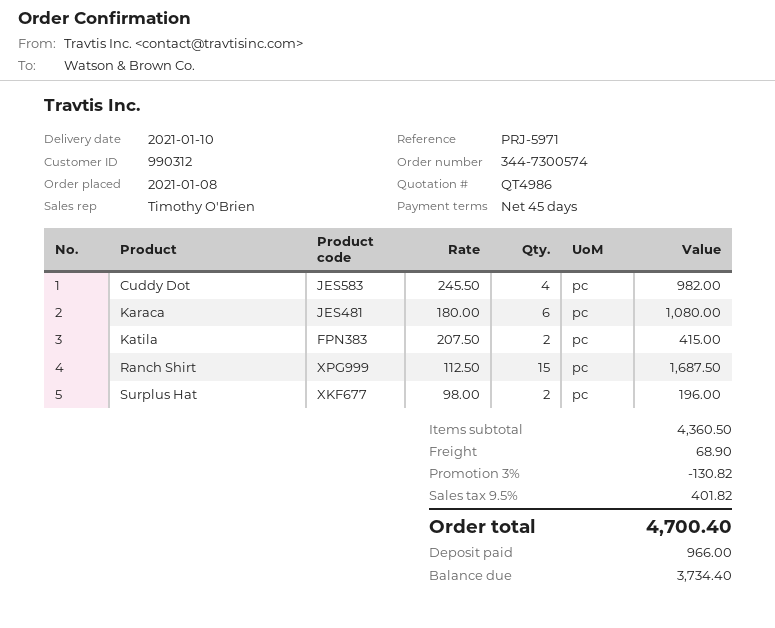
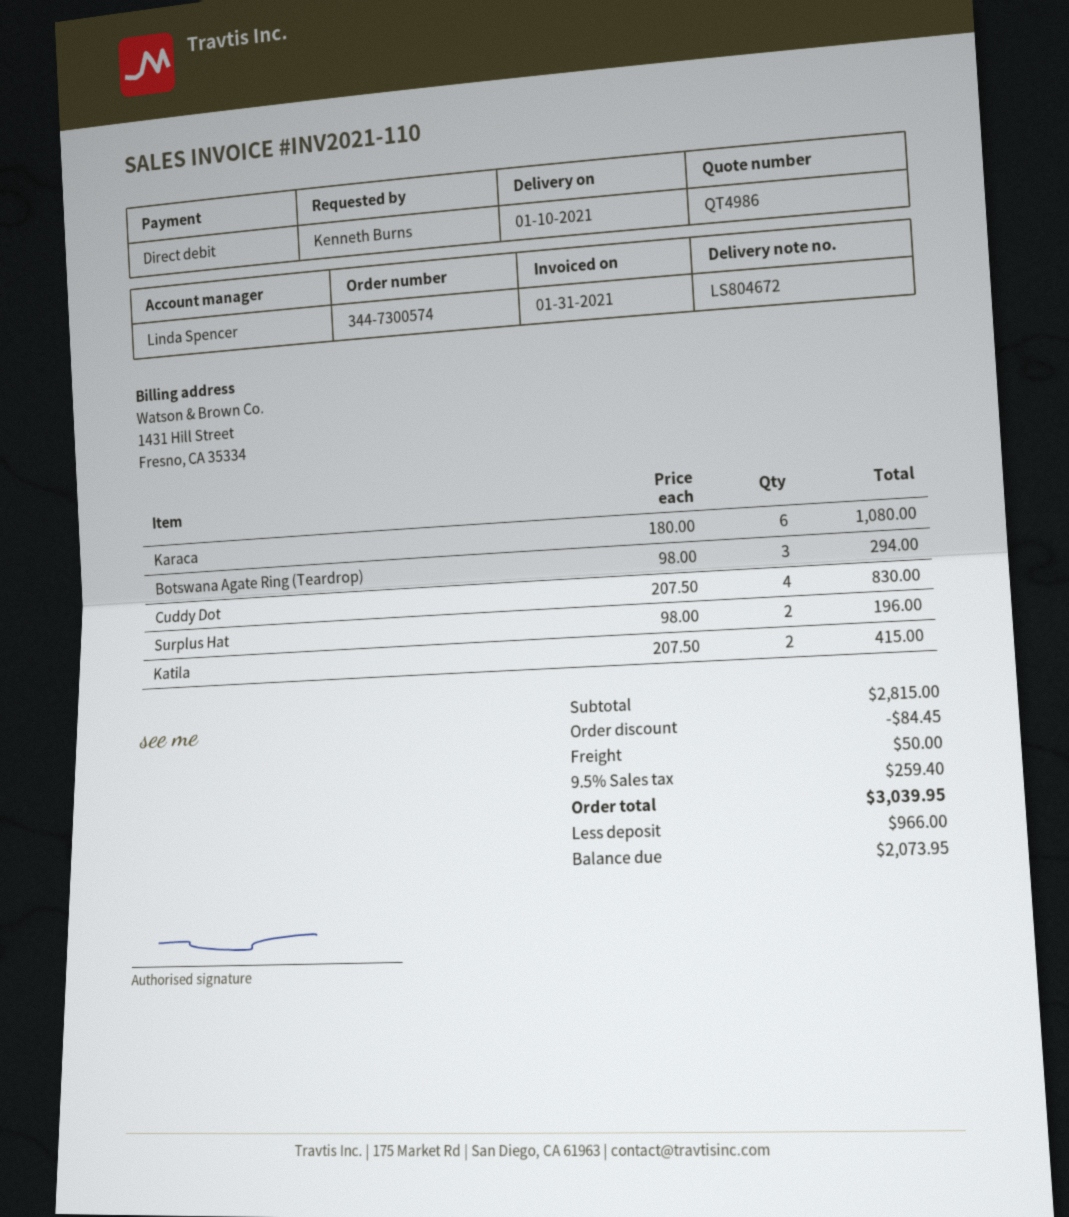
sales rep: Timothy O'Brien -> Linda Spencer
Cuddy Dot: 4 x 245.50 = 982.00 -> 4 x 207.50 = 830.00
Ranch Shirt: 15 x 112.50 = 1687.50 -> none
Botswana Agate Ring (Teardrop): none -> 3 x 98.00 = 294.00
subtotal: 4360.50 -> 2815.00
discount: 130.82 -> 84.45
shipping: 68.90 -> 50.00
tax: 9.5% = 401.82 -> 9.5% = 259.40
total: 4700.40 -> 3039.95
balance: 3734.40 -> 2073.95

